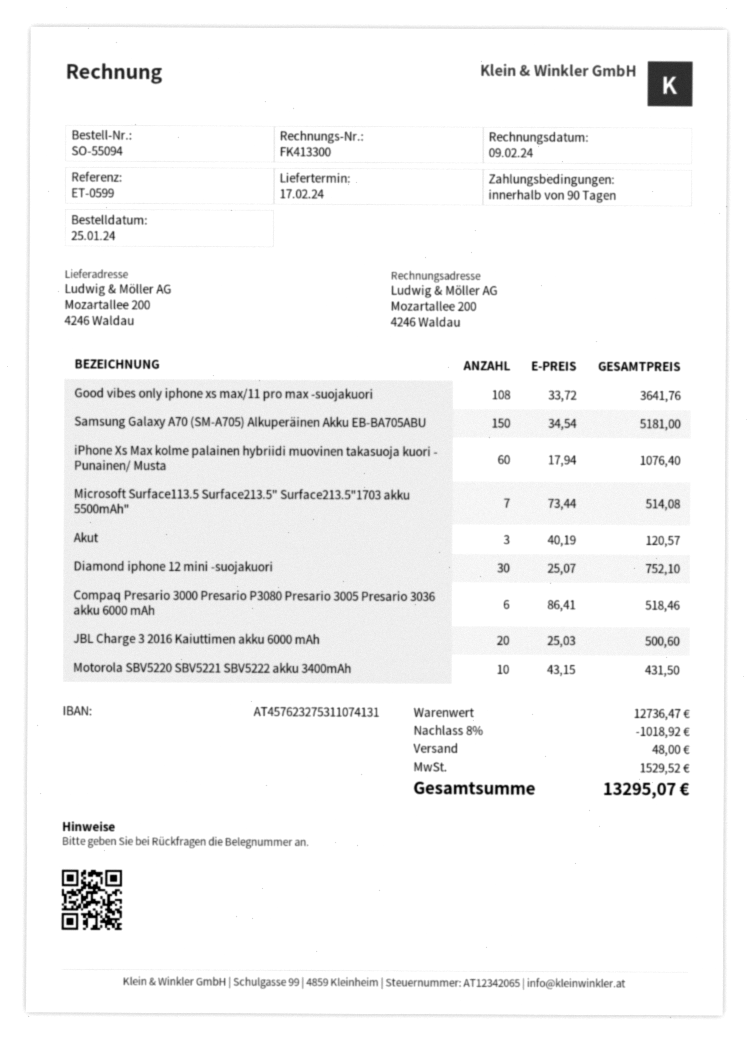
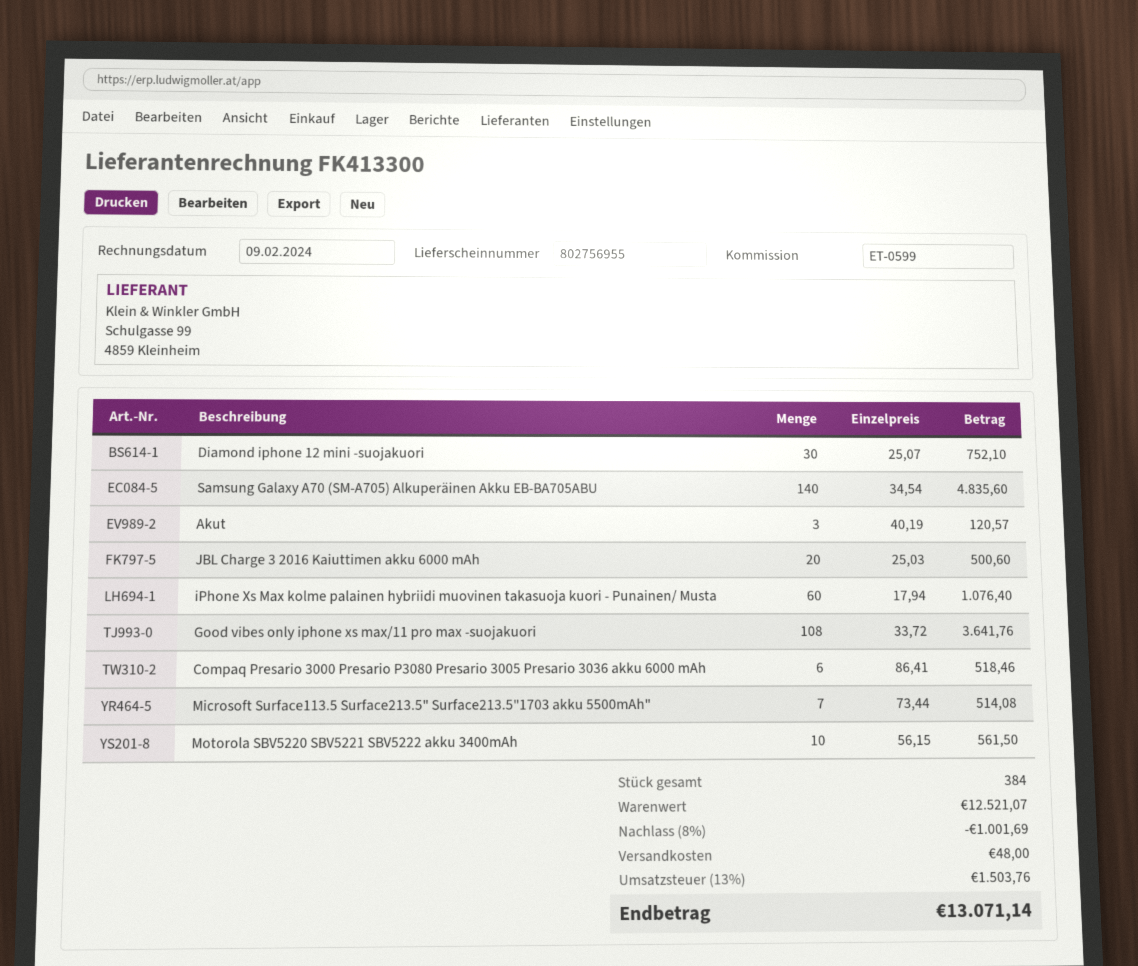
Samsung Galaxy A70 (SM-A705) Alkuperäinen Akku EB-BA705ABU: 150 x 34.54 = 5181.00 -> 140 x 34.54 = 4835.60
Motorola SBV5220 SBV5221 SBV5222 akku 3400mAh: 10 x 43.15 = 431.50 -> 10 x 56.15 = 561.50
subtotal: 12736.47 -> 12521.07
discount: 8% = 1018.92 -> 8% = 1001.69
tax: 1529.52 -> 1503.76
total: 13295.07 -> 13071.14

